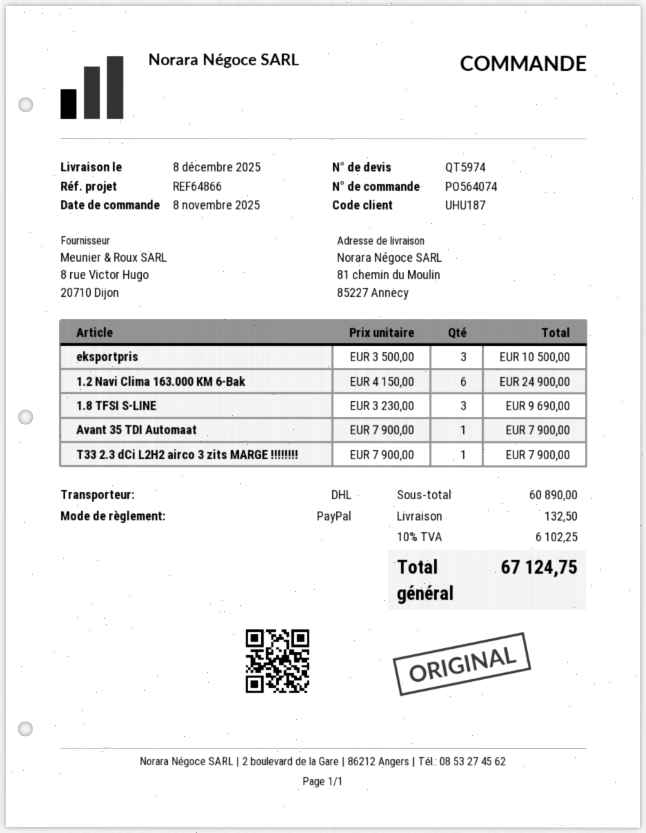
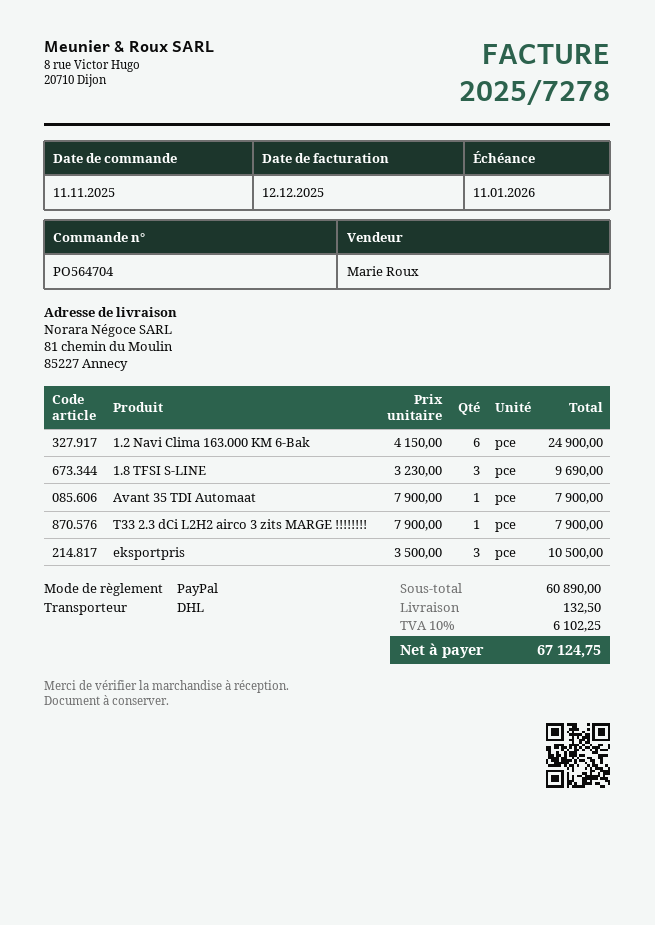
order number: PO564074 -> PO564704
order date: 2025-11-08 -> 2025-11-11

